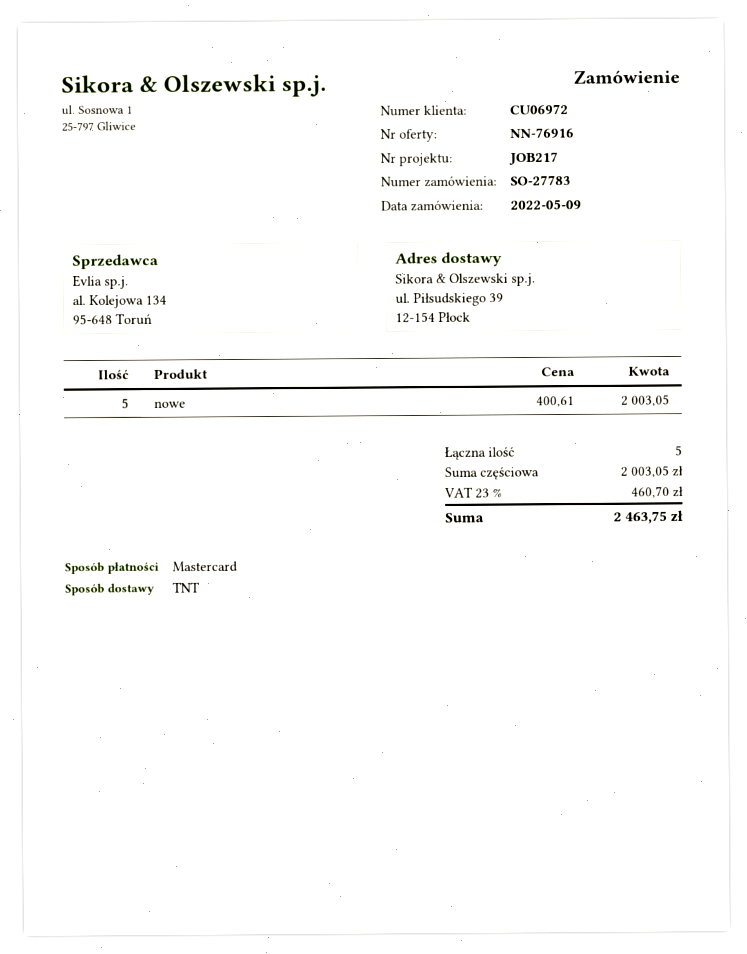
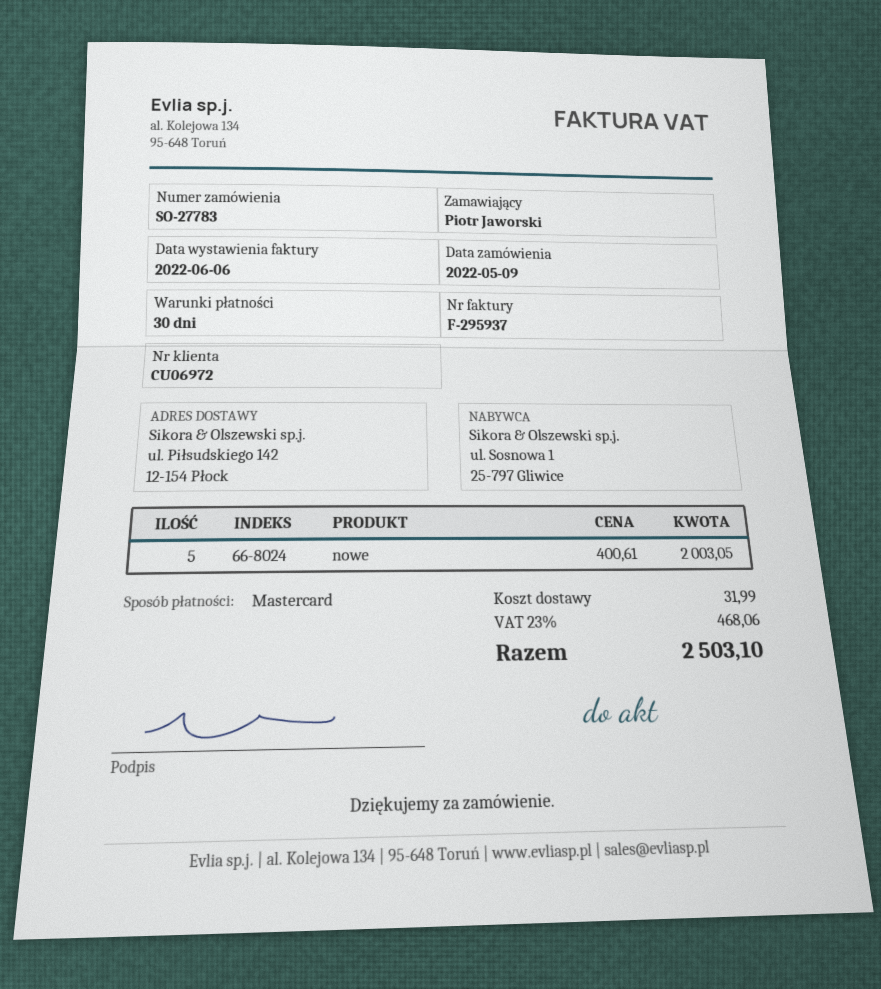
ship to: ul. Piłsudskiego 39, 12-154 Płock -> ul. Piłsudskiego 142, 12-154 Płock
shipping: none -> 31.99
tax: 23% = 460.70 -> 23% = 468.06
total: 2463.75 -> 2503.10

